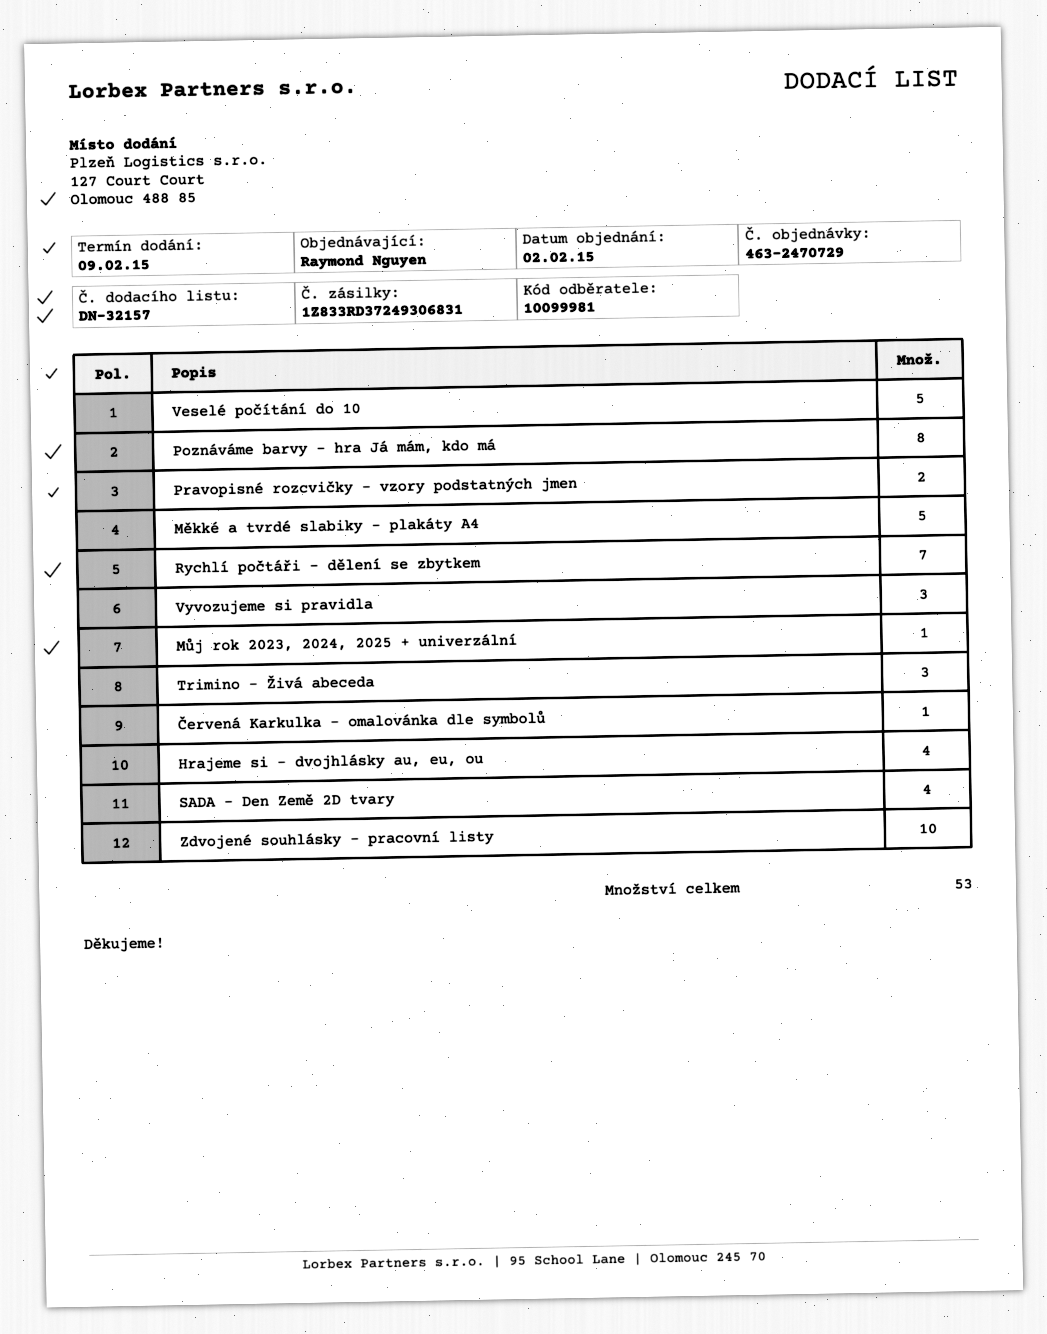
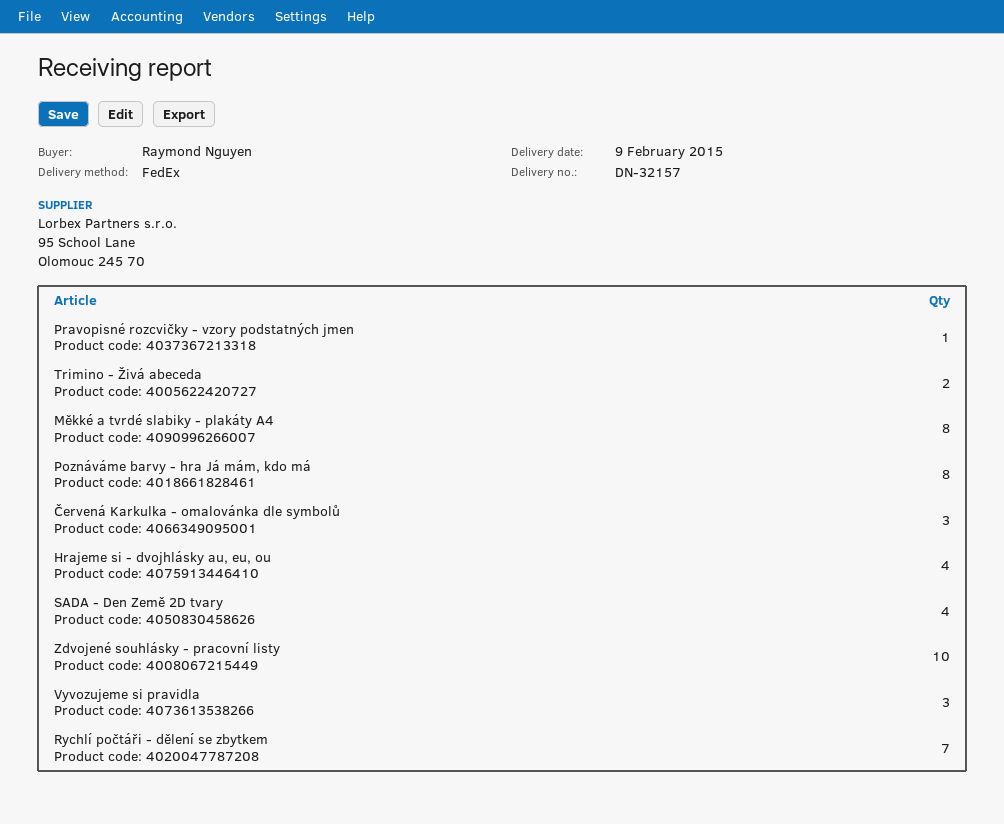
Veselé počítání do 10: 5 -> none
Pravopisné rozcvičky - vzory podstatných jmen: 2 -> 1
Měkké a tvrdé slabiky - plakáty A4: 5 -> 8
Můj rok 2023, 2024, 2025 + univerzální: 1 -> none
Trimino - Živá abeceda: 3 -> 2
Červená Karkulka - omalovánka dle symbolů: 1 -> 3

